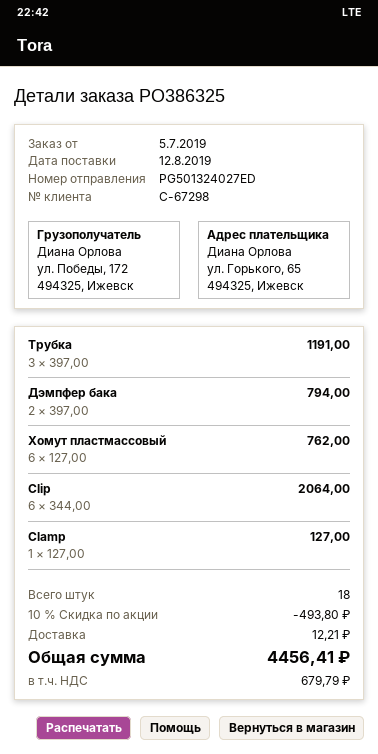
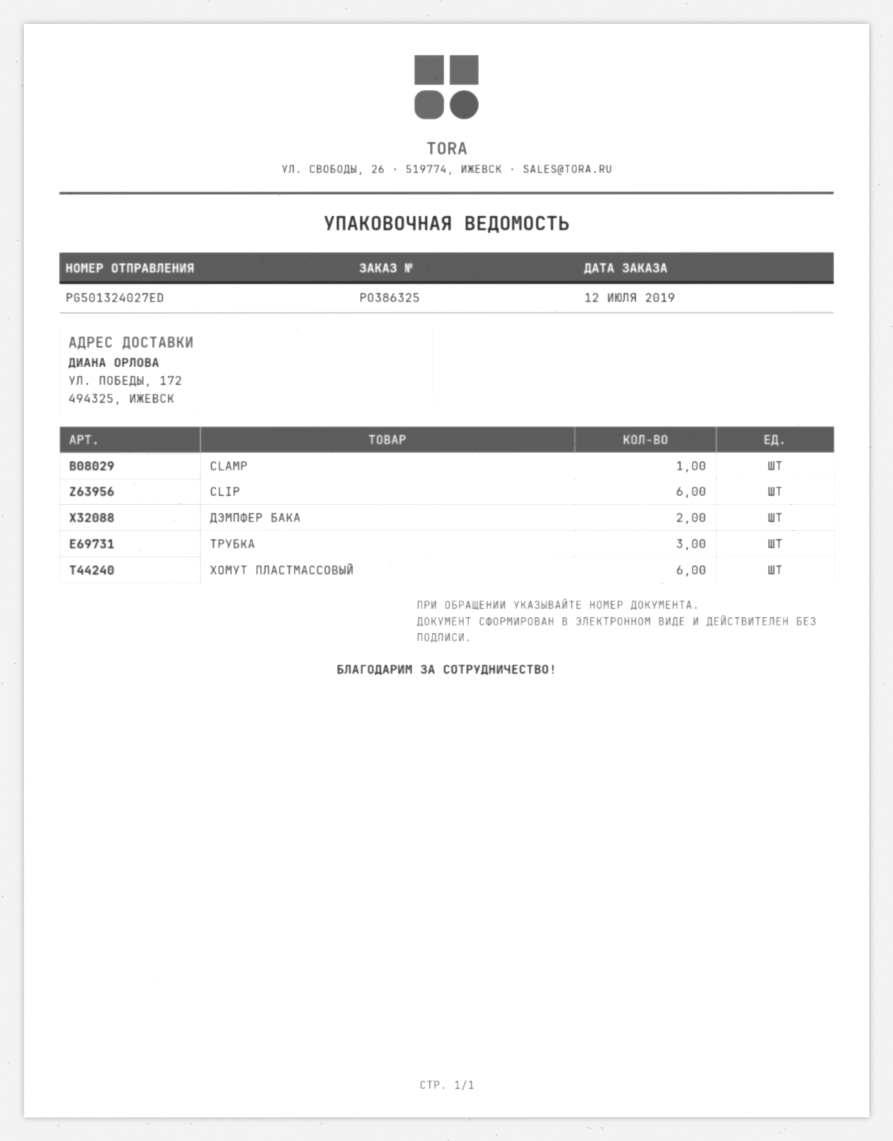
order date: 2019-07-05 -> 2019-07-12

